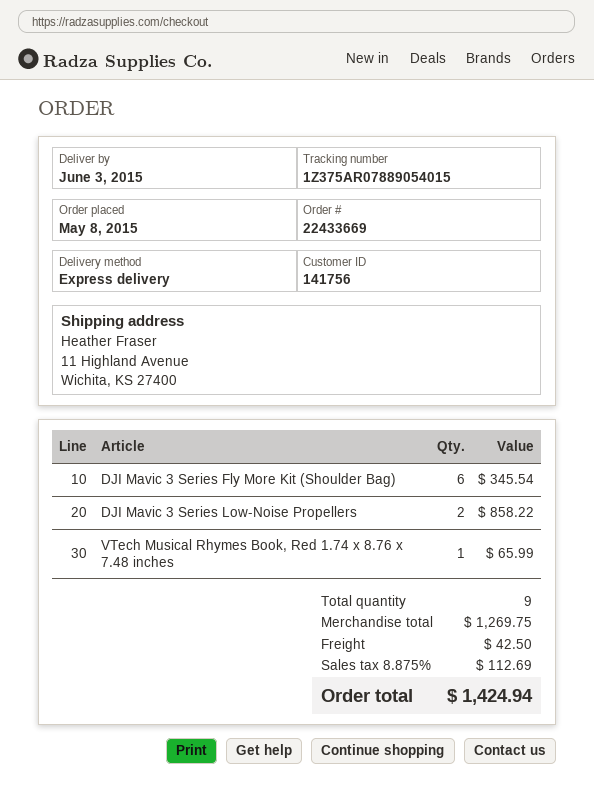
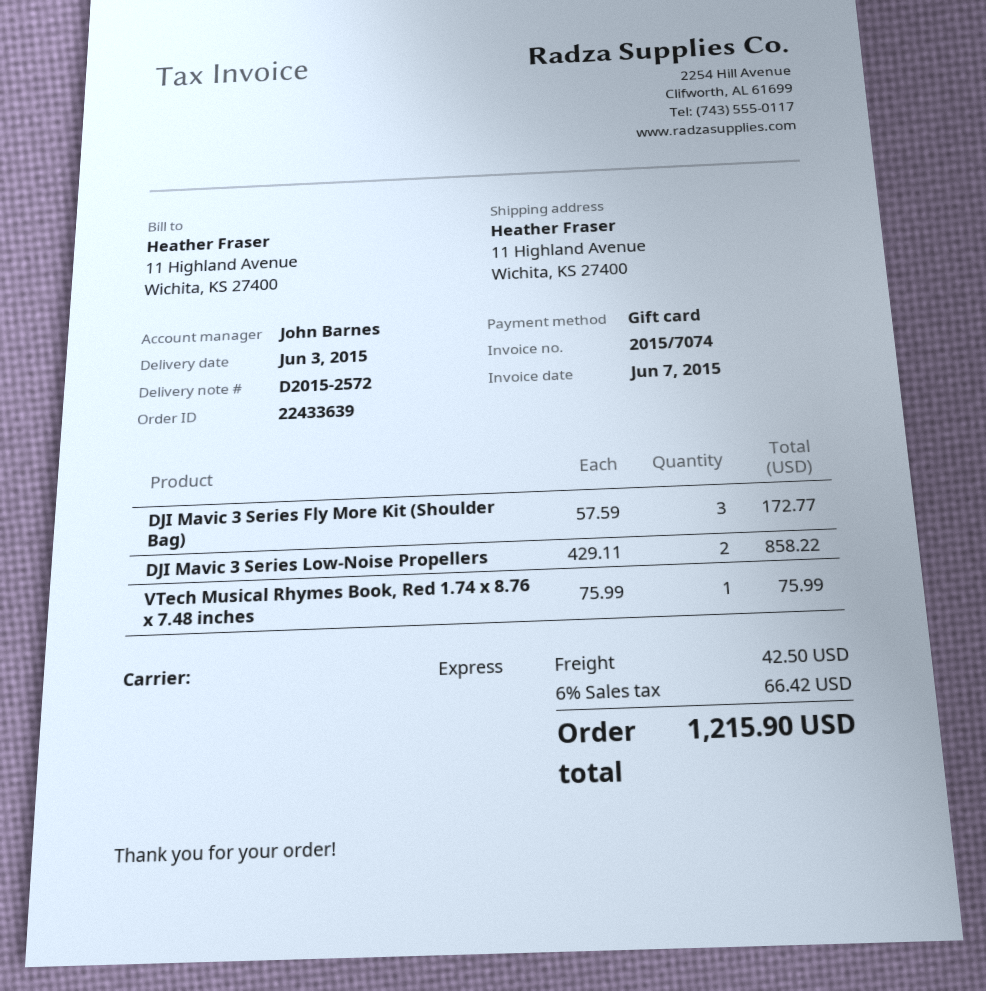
order number: 22433669 -> 22433639
DJI Mavic 3 Series Fly More Kit (Shoulder Bag): 6 for 345.54 -> 3 for 172.77
VTech Musical Rhymes Book, Red 1.74 x 8.76 x 7.48 inches: 1 for 65.99 -> 1 for 75.99
tax: 8.875% = 112.69 -> 6% = 66.42
total: 1424.94 -> 1215.90

